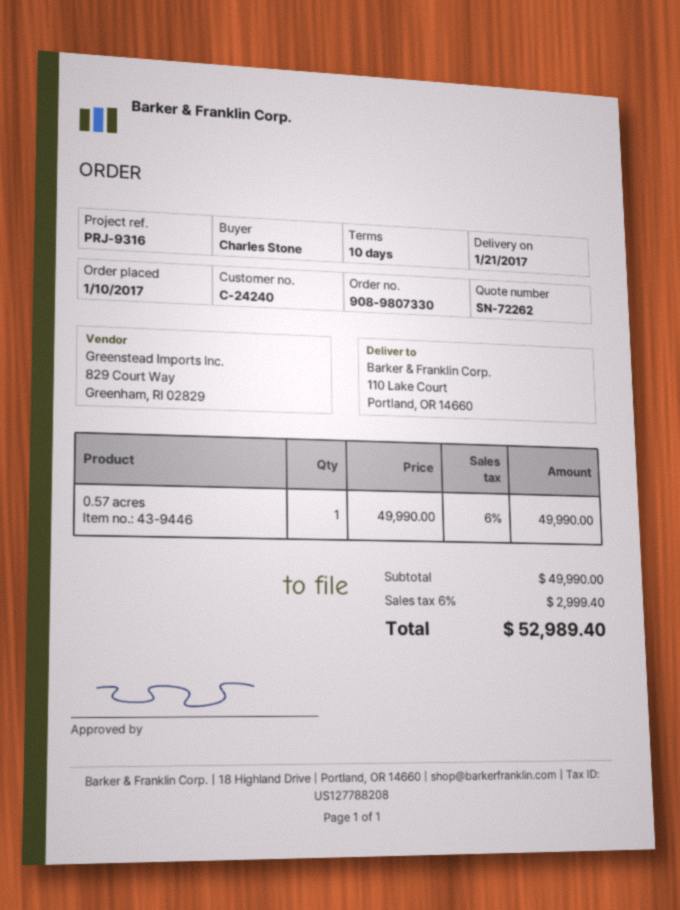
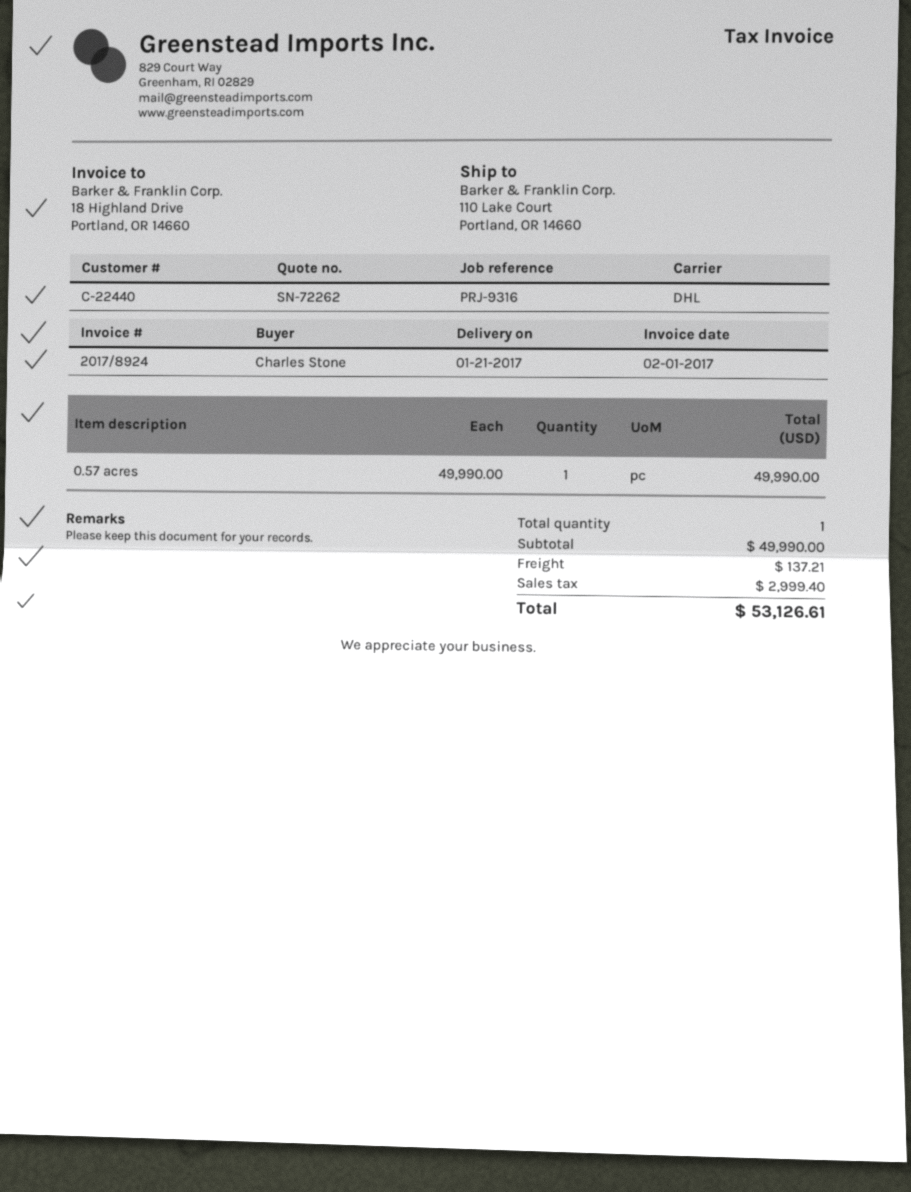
customer number: C-24240 -> C-22440
shipping: none -> 137.21
total: 52989.40 -> 53126.61

